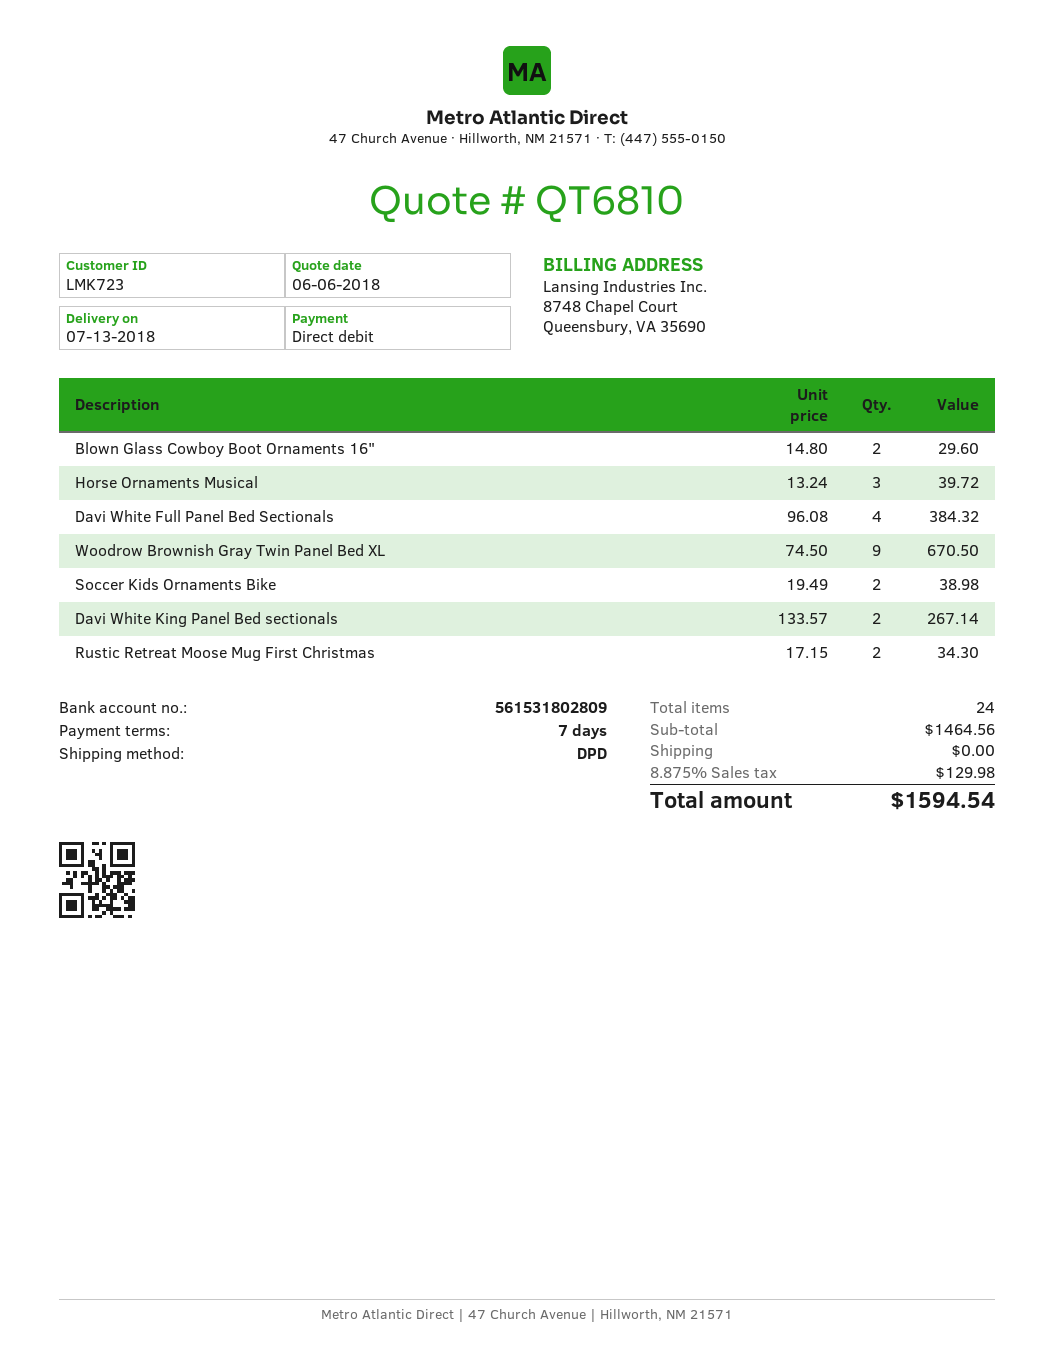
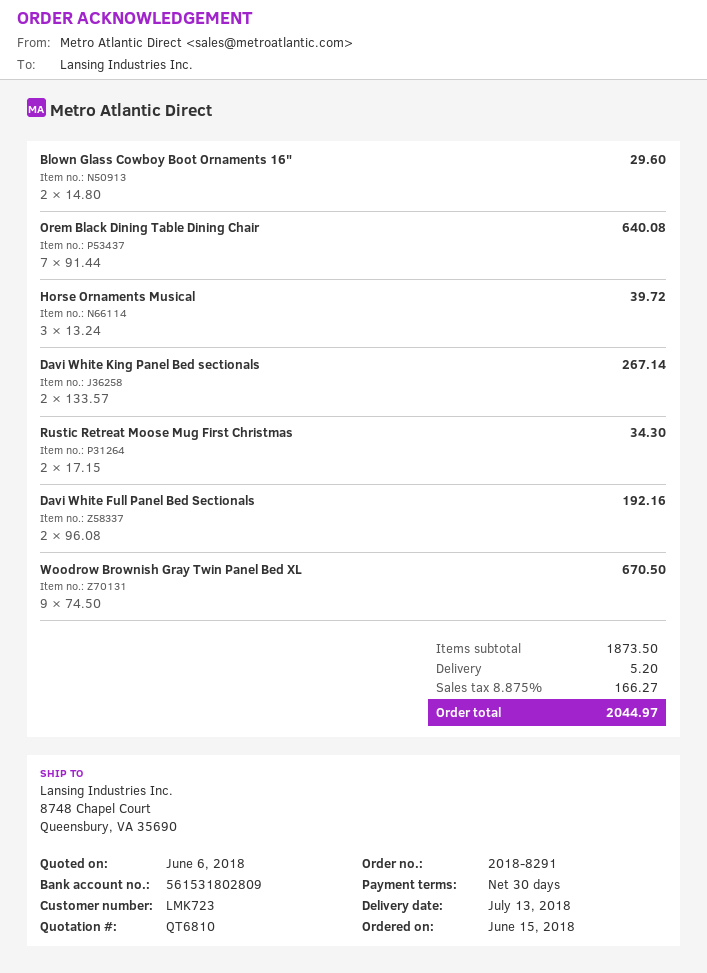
payment terms: 7 days -> 30 days
Davi White Full Panel Bed Sectionals: 4 x 96.08 = 384.32 -> 2 x 96.08 = 192.16
Soccer Kids Ornaments Bike: 2 x 19.49 = 38.98 -> none
Orem Black Dining Table Dining Chair: none -> 7 x 91.44 = 640.08
subtotal: 1464.56 -> 1873.50
shipping: 0.00 -> 5.20
tax: 8.875% = 129.98 -> 8.875% = 166.27
total: 1594.54 -> 2044.97

